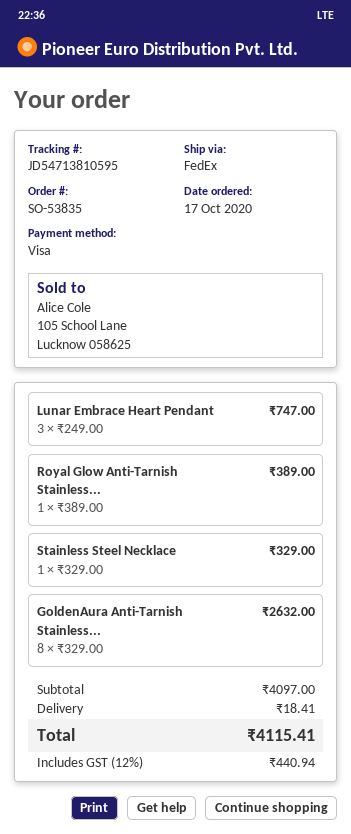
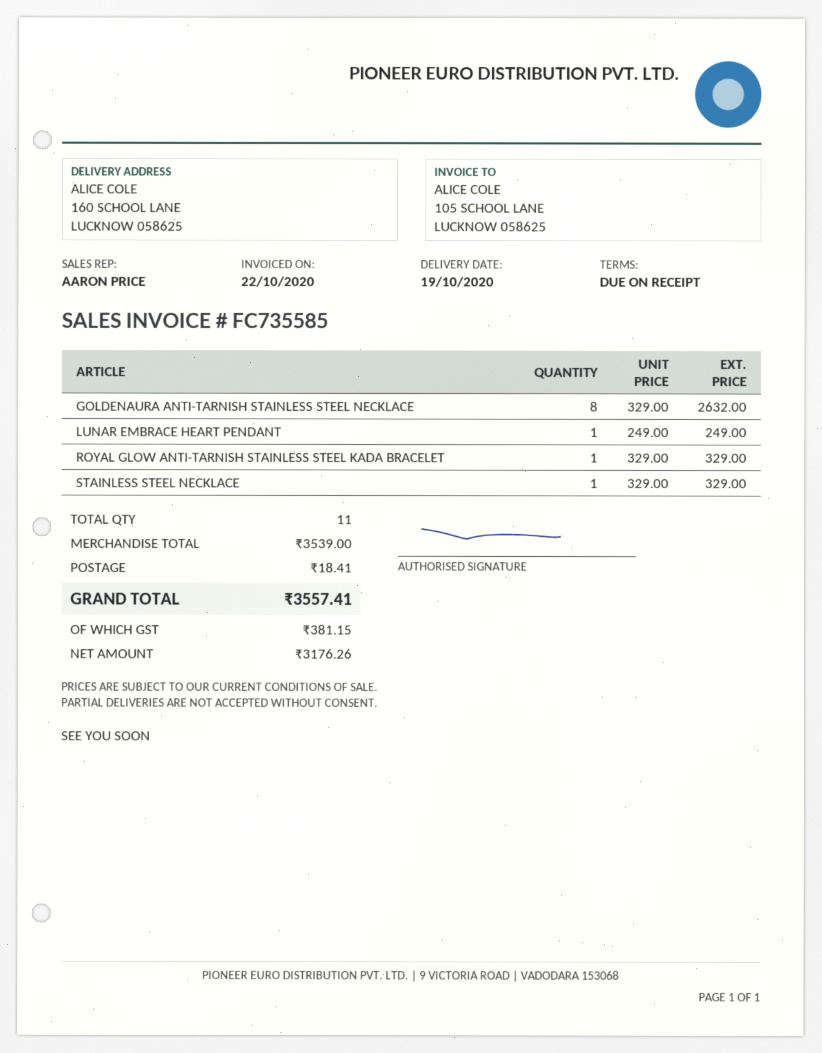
Lunar Embrace Heart Pendant: 3 x 249.00 = 747.00 -> 1 x 249.00 = 249.00
Royal Glow Anti-Tarnish Stainless...: 1 x 389.00 = 389.00 -> 1 x 329.00 = 329.00
subtotal: 4097.00 -> 3539.00
tax: 440.94 -> 381.15
total: 4115.41 -> 3557.41

